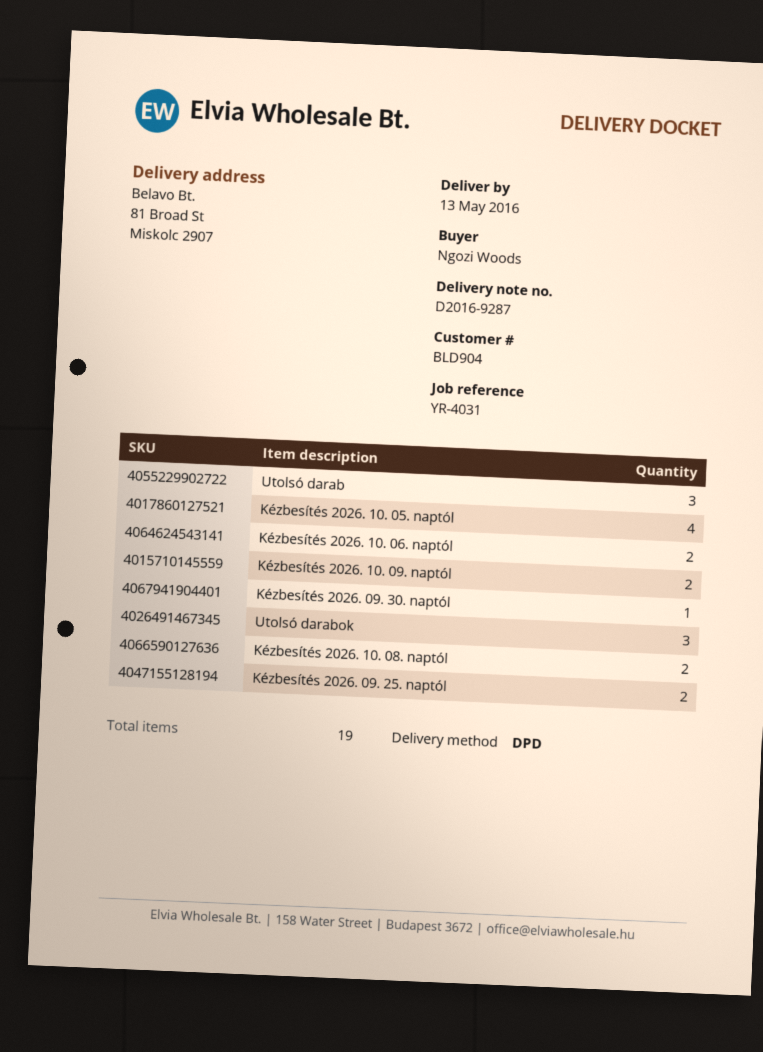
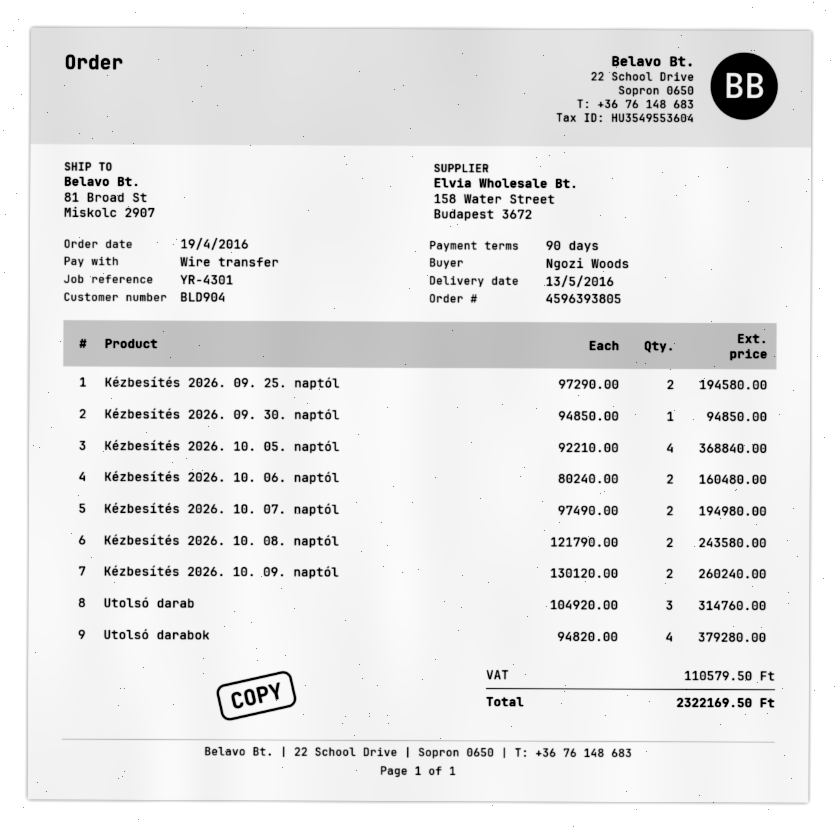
reference: YR-4031 -> YR-4301
Utolsó darabok: 3 -> 4
Kézbesítés 2026. 10. 07. naptól: none -> 2

